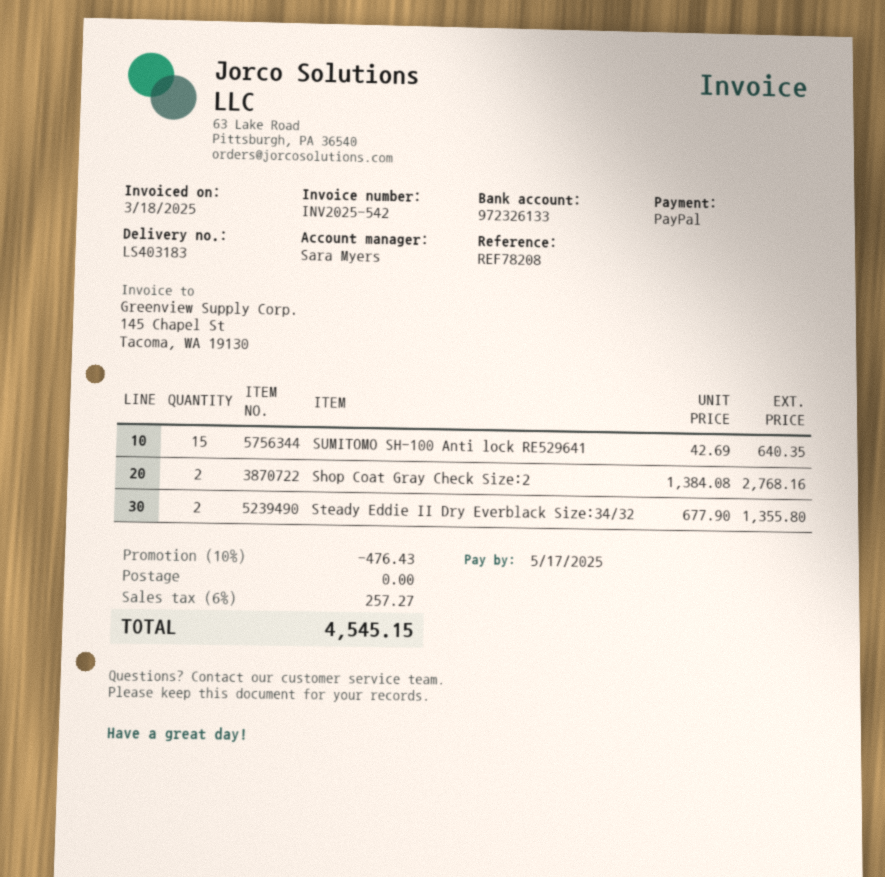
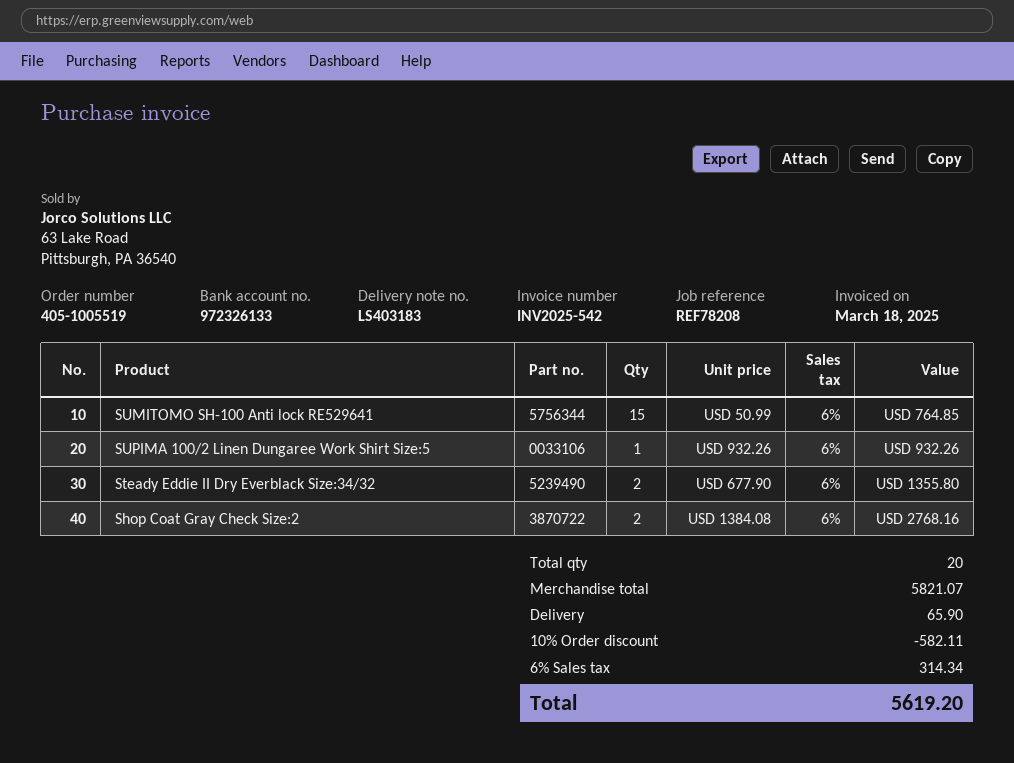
SUMITOMO SH-100 Anti lock RE529641: 15 x 42.69 = 640.35 -> 15 x 50.99 = 764.85
SUPIMA 100/2 Linen Dungaree Work Shirt Size:5: none -> 1 x 932.26 = 932.26
discount: 10% = 476.43 -> 10% = 582.11
shipping: 0.00 -> 65.90
tax: 6% = 257.27 -> 6% = 314.34
total: 4545.15 -> 5619.20

